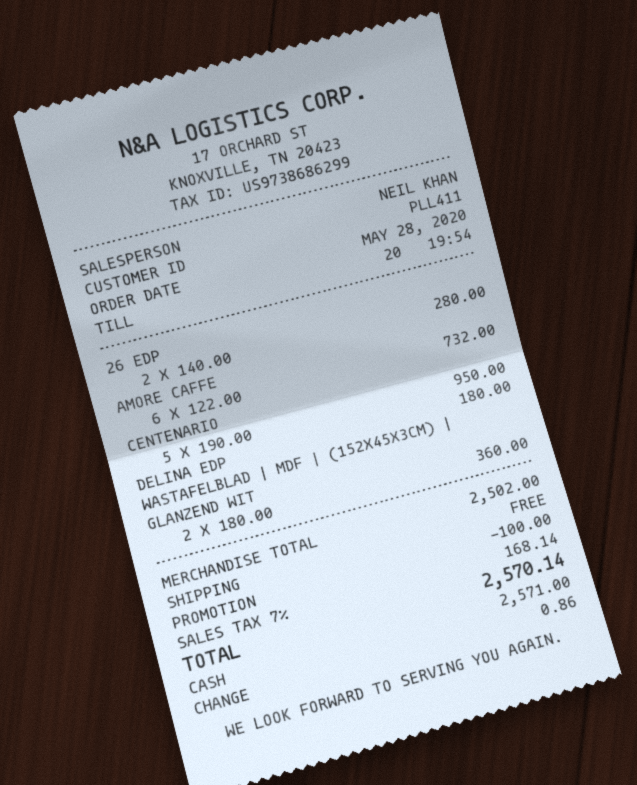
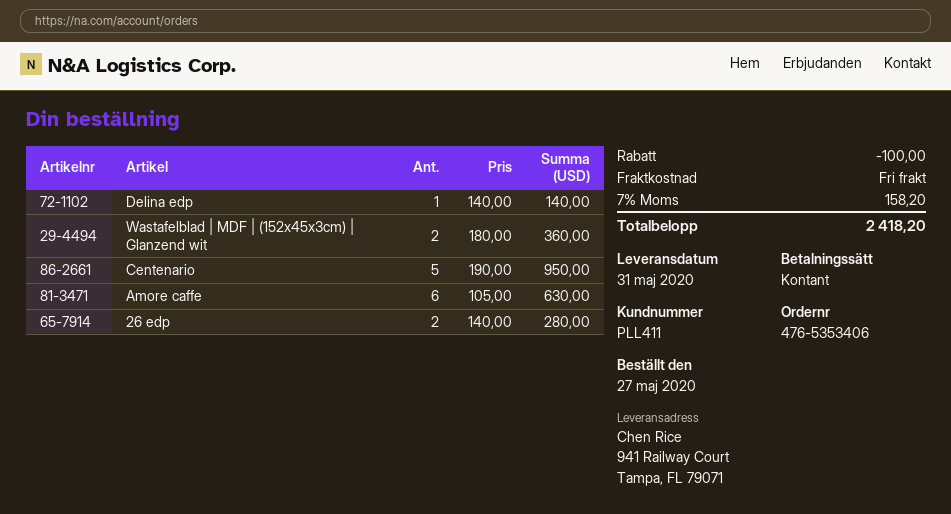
order date: 2020-05-28 -> 2020-05-27
AMORE CAFFE: 6 x 122.00 = 732.00 -> 6 x 105.00 = 630.00
DELINA EDP: 1 x 180.00 = 180.00 -> 1 x 140.00 = 140.00
tax: 7% = 168.14 -> 7% = 158.20
total: 2570.14 -> 2418.20

